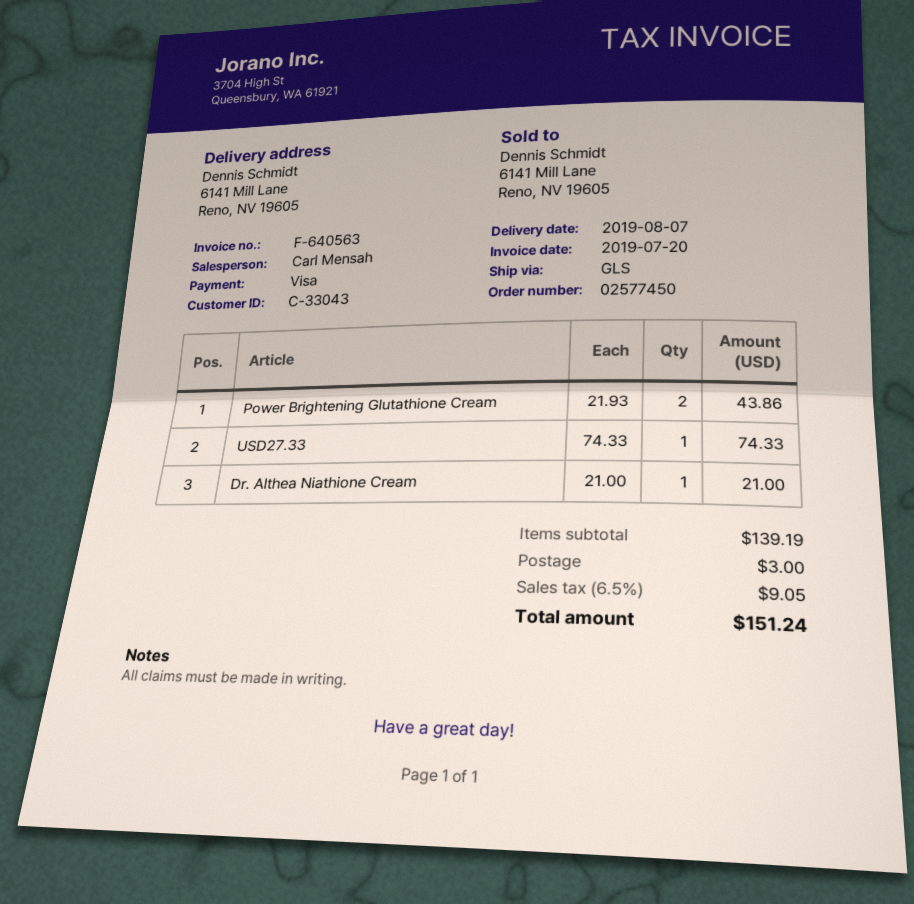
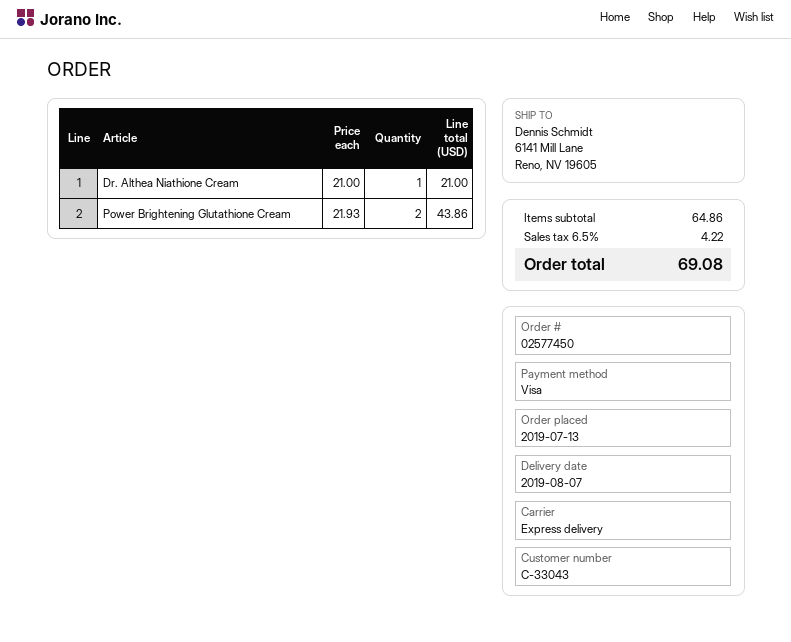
shipping method: GLS -> express
USD27.33: 1 x 74.33 = 74.33 -> none
subtotal: 139.19 -> 64.86
shipping: 3.00 -> none
tax: 6.5% = 9.05 -> 6.5% = 4.22
total: 151.24 -> 69.08

